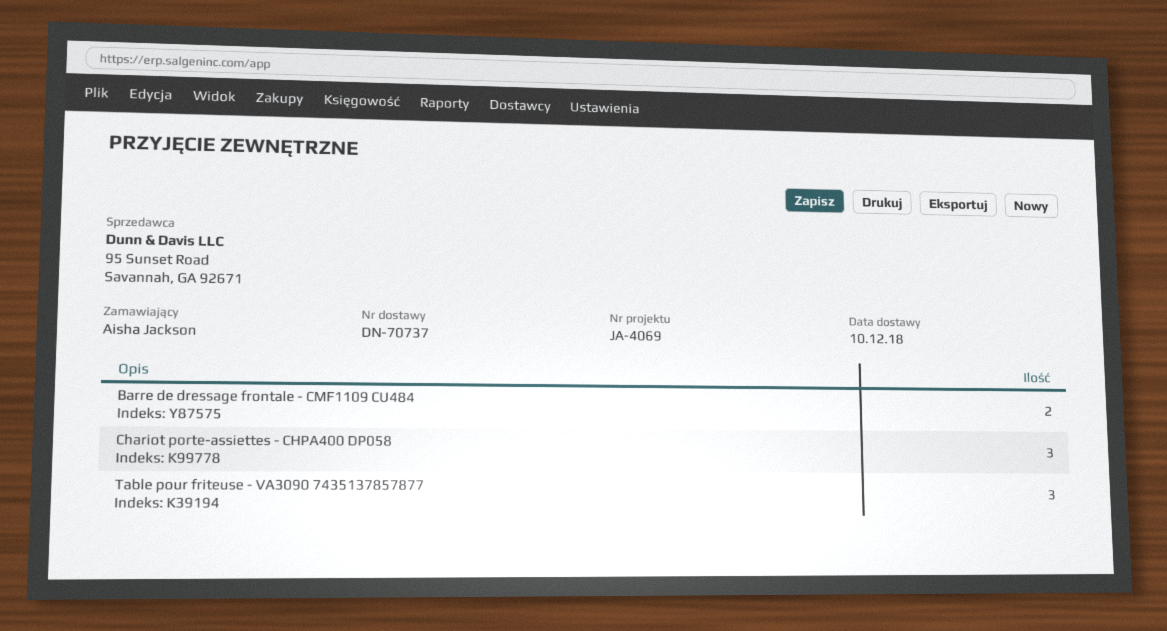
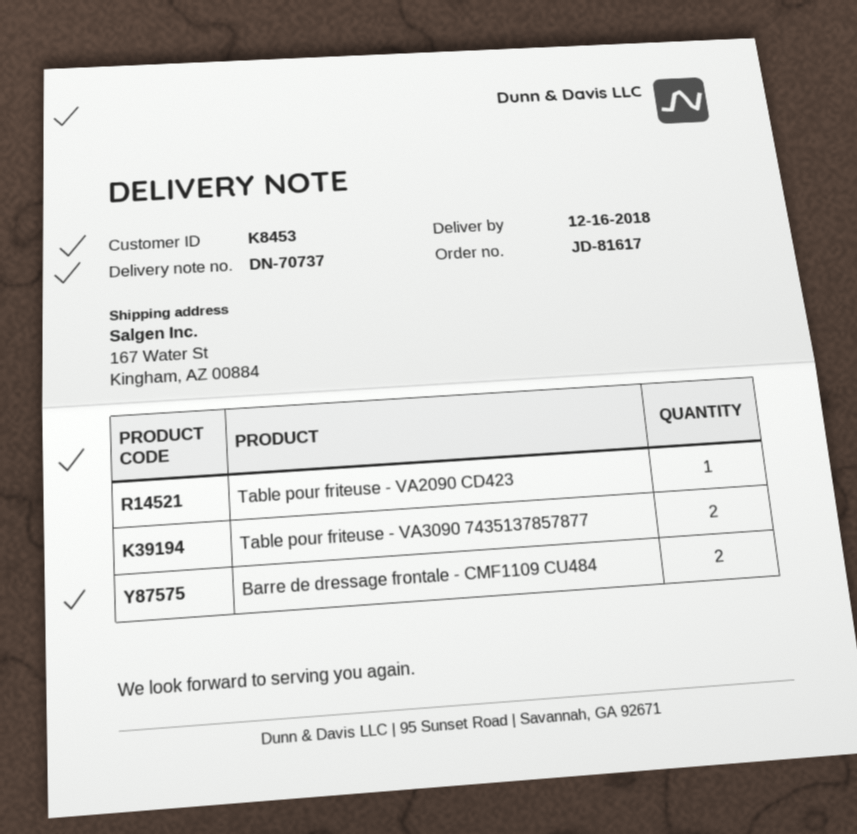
delivery date: 2018-12-10 -> 2018-12-16
Chariot porte-assiettes - CHPA400 DP058: 3 -> none
Table pour friteuse - VA3090 7435137857877: 3 -> 2
Table pour friteuse - VA2090 CD423: none -> 1

